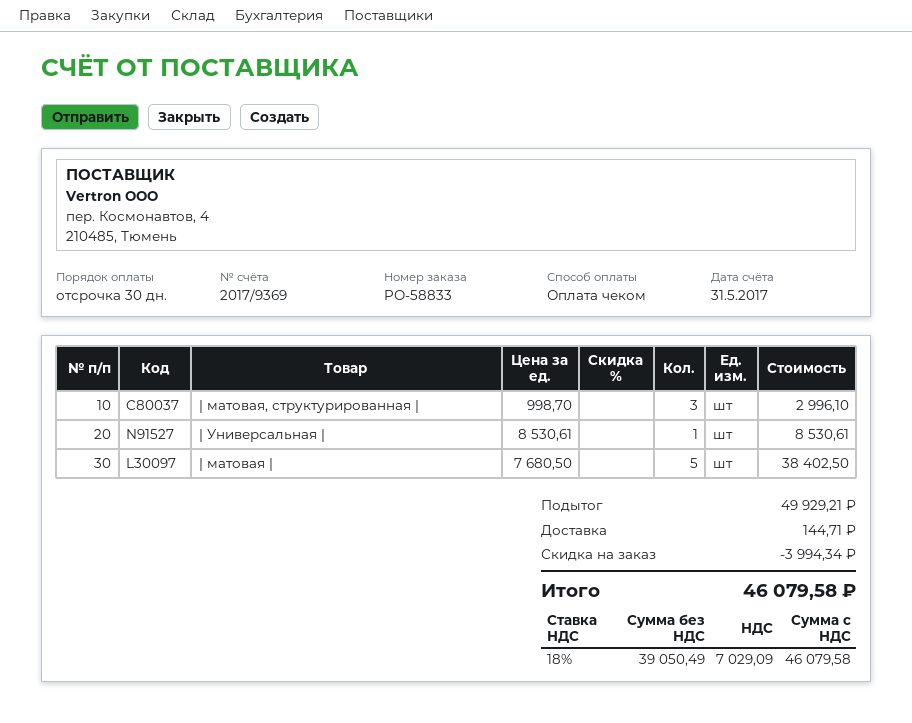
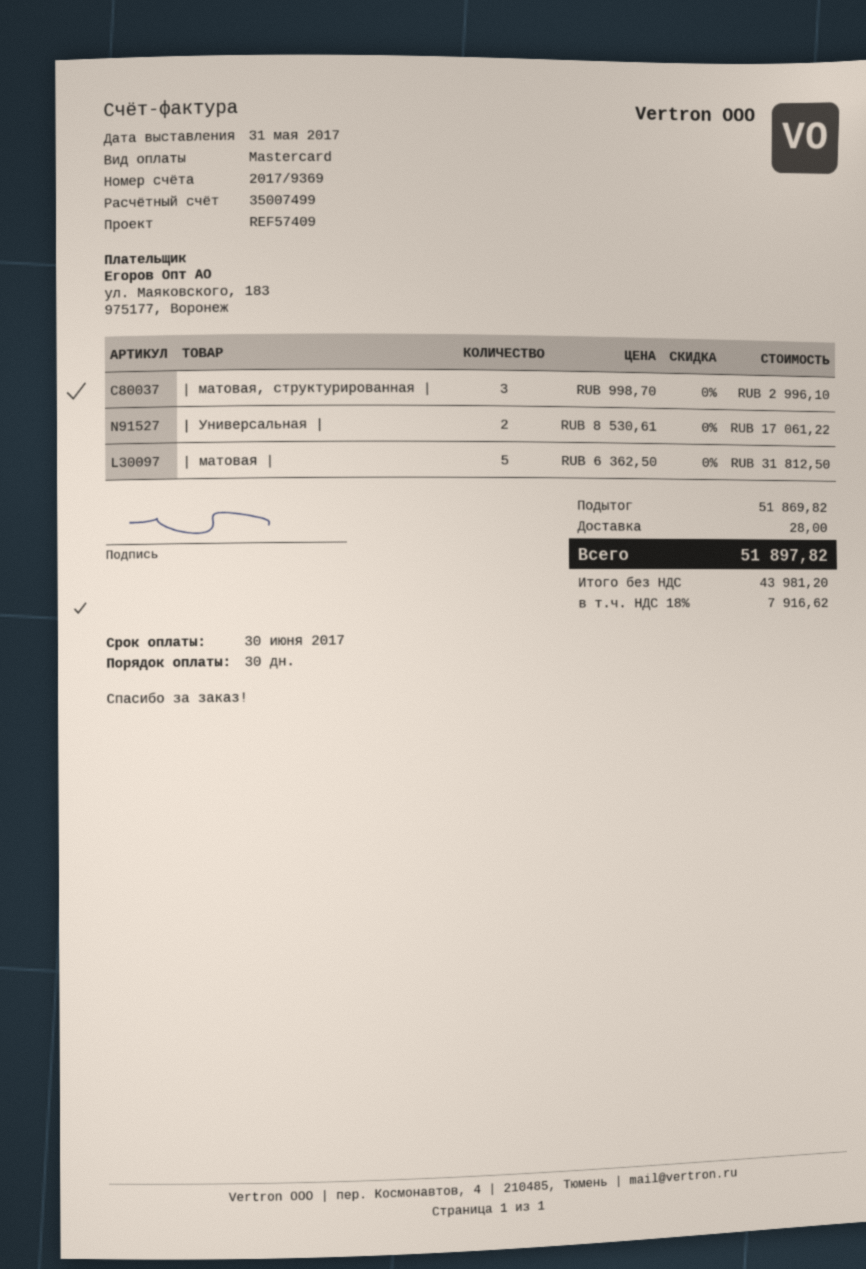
payment method: cheque -> Mastercard
| Универсальная |: 1 x 8530.61 = 8530.61 -> 2 x 8530.61 = 17061.22
| матовая |: 5 x 7680.50 = 38402.50 -> 5 x 6362.50 = 31812.50
subtotal: 49929.21 -> 51869.82
discount: 3994.34 -> none
shipping: 144.71 -> 28.00
net: 39050.49 -> 43981.20
tax: 18% = 7029.09 -> 18% = 7916.62
total: 46079.58 -> 51897.82

